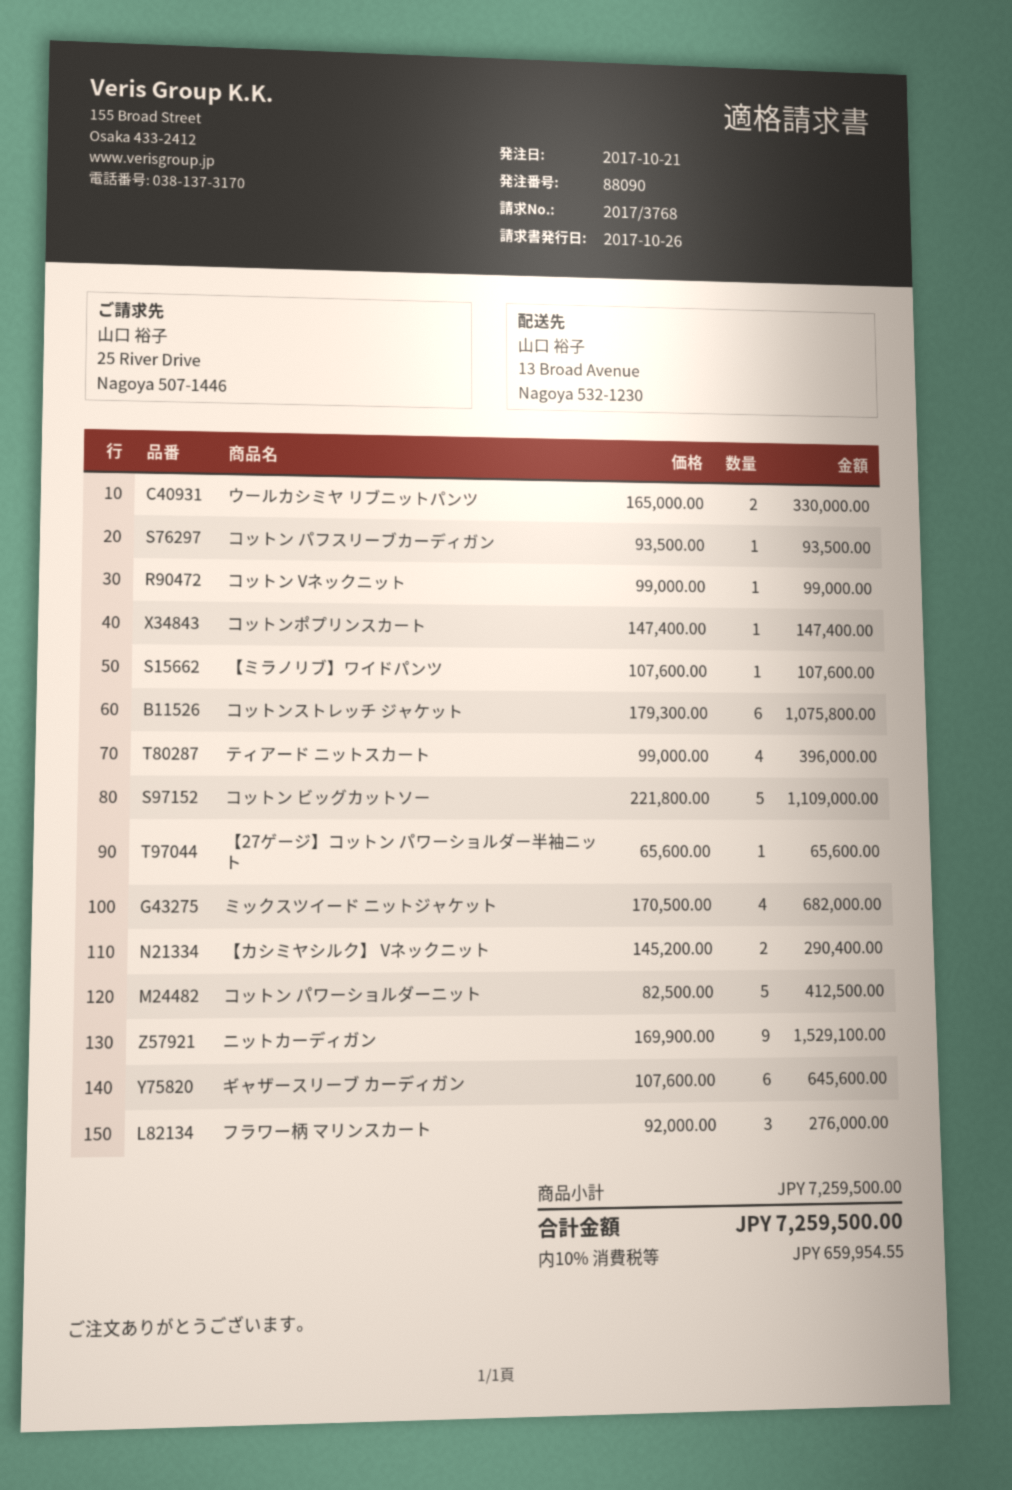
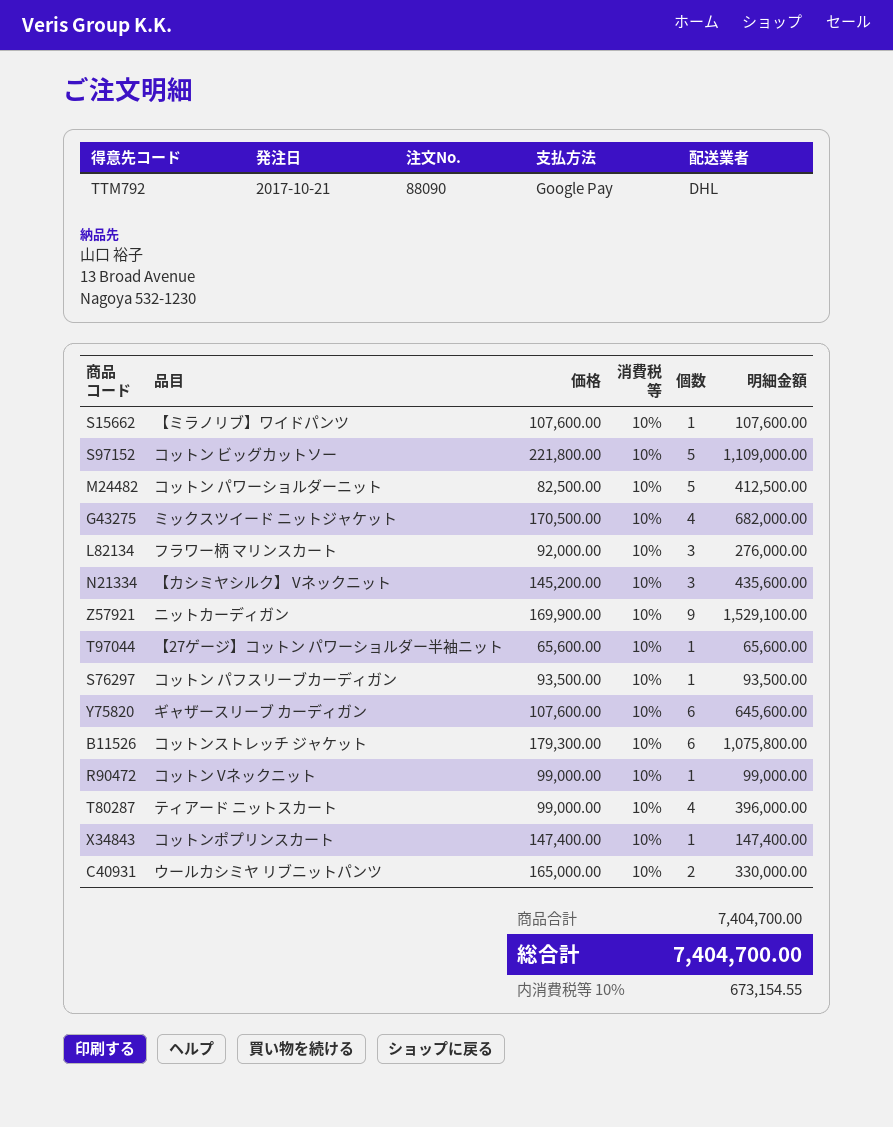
【カシミヤシルク】 Vネックニット: 2 x 145200.00 = 290400.00 -> 3 x 145200.00 = 435600.00
subtotal: 7259500.00 -> 7404700.00
tax: 10% = 659954.55 -> 10% = 673154.55
total: 7259500.00 -> 7404700.00

